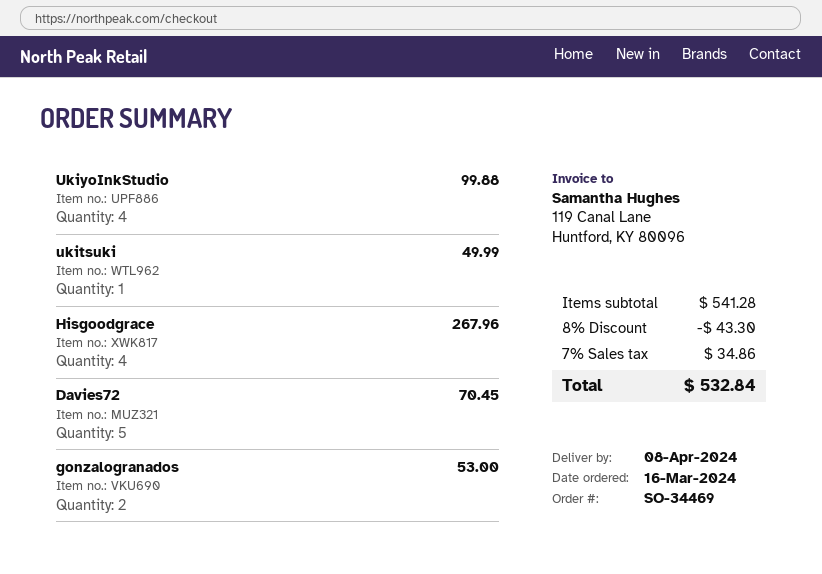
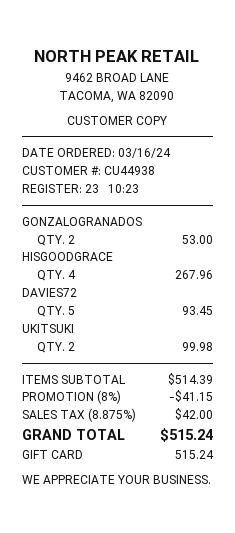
UkiyoInkStudio: 4 for 99.88 -> none
ukitsuki: 1 for 49.99 -> 2 for 99.98
Davies72: 5 for 70.45 -> 5 for 93.45
subtotal: 541.28 -> 514.39
discount: 8% = 43.30 -> 8% = 41.15
tax: 7% = 34.86 -> 8.875% = 42.00
total: 532.84 -> 515.24

